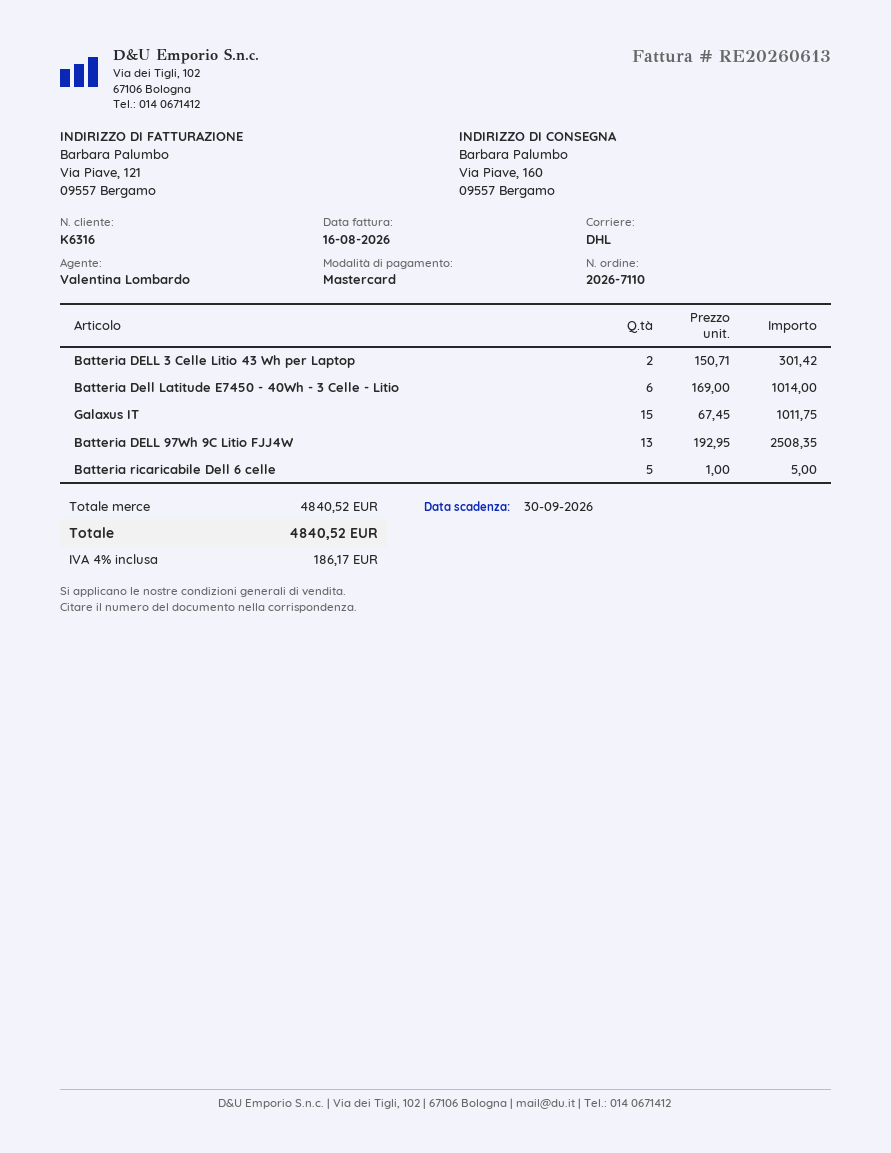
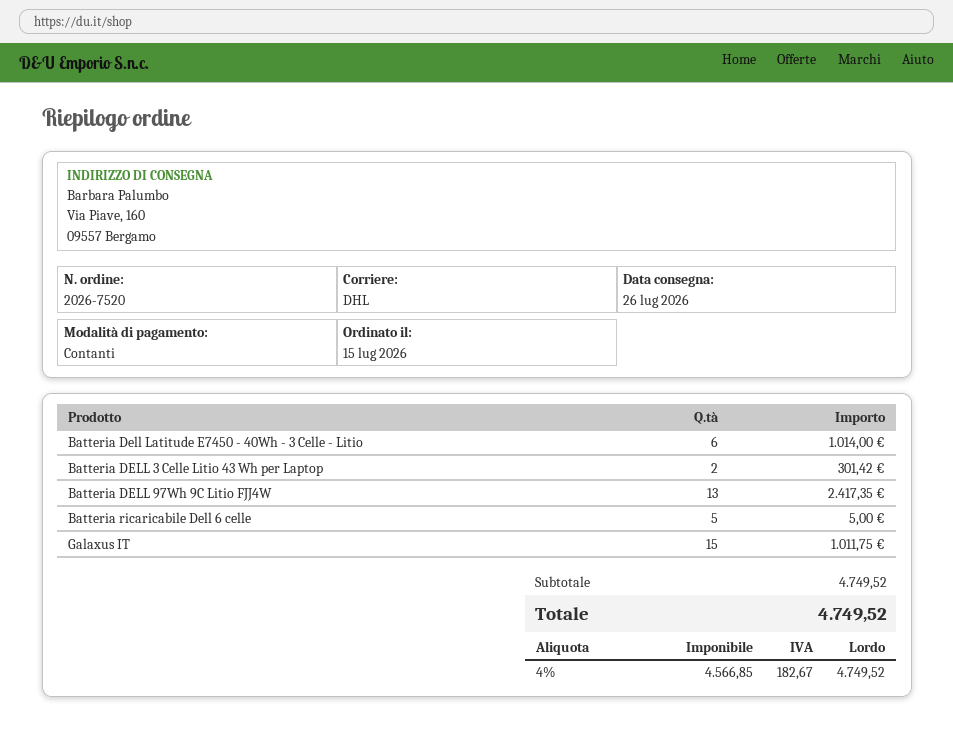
order number: 2026-7110 -> 2026-7520
payment method: Mastercard -> cash
Batteria DELL 97Wh 9C Litio FJJ4W: 13 for 2508.35 -> 13 for 2417.35
subtotal: 4840.52 -> 4749.52
tax: 4% = 186.17 -> 4% = 182.67
total: 4840.52 -> 4749.52

